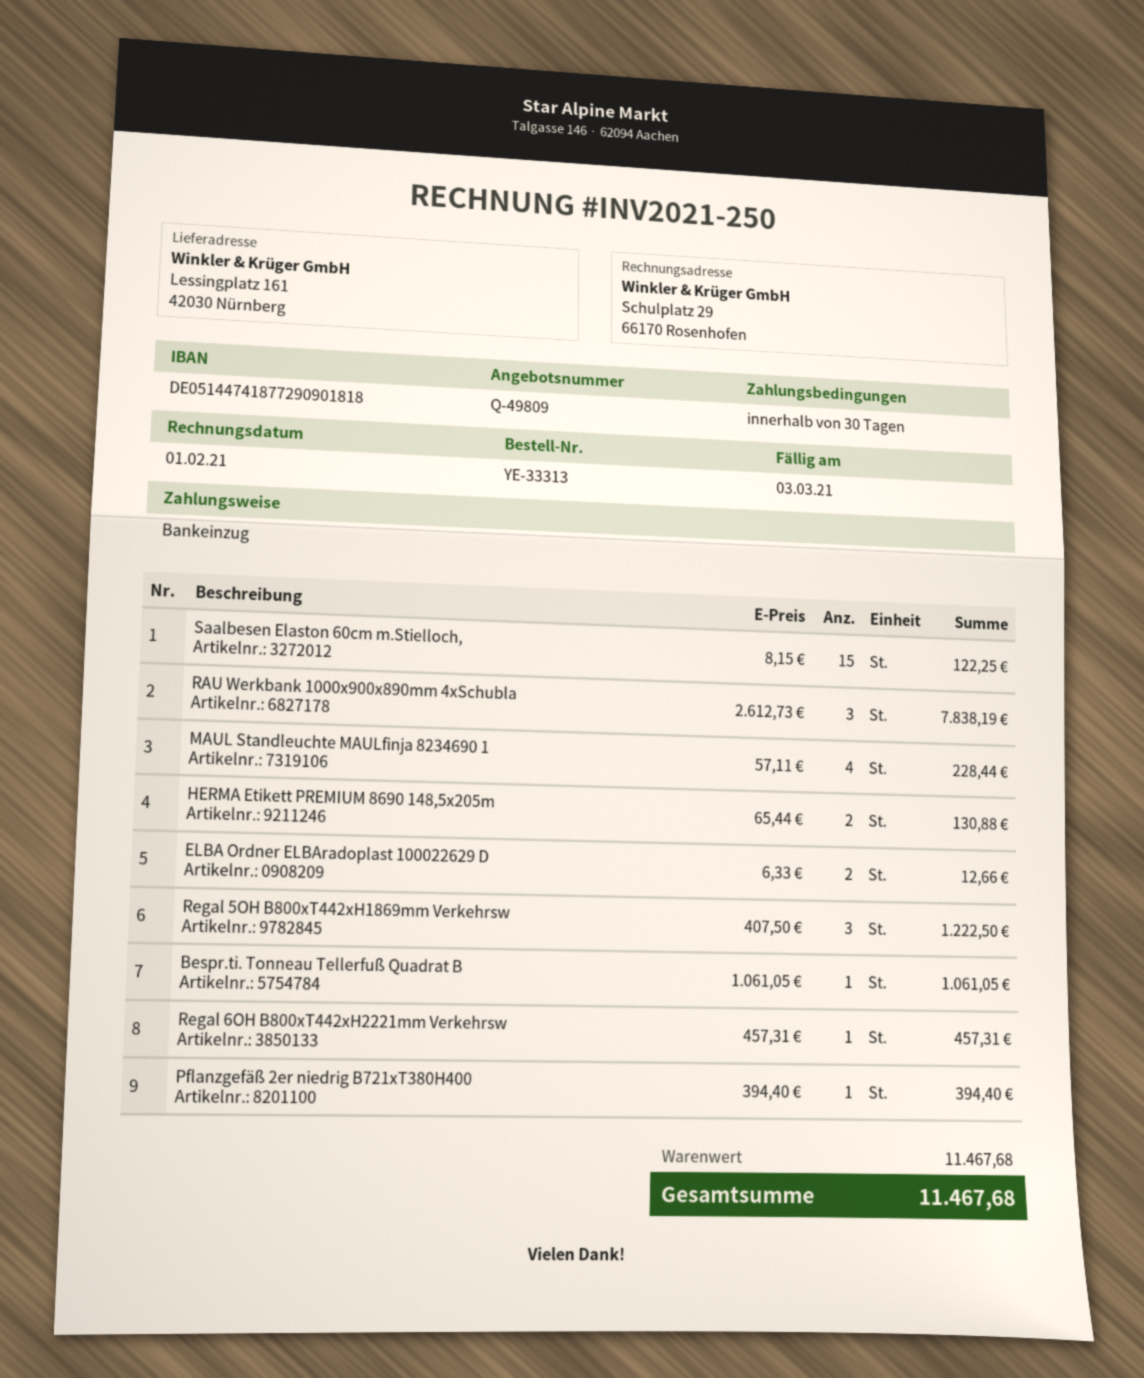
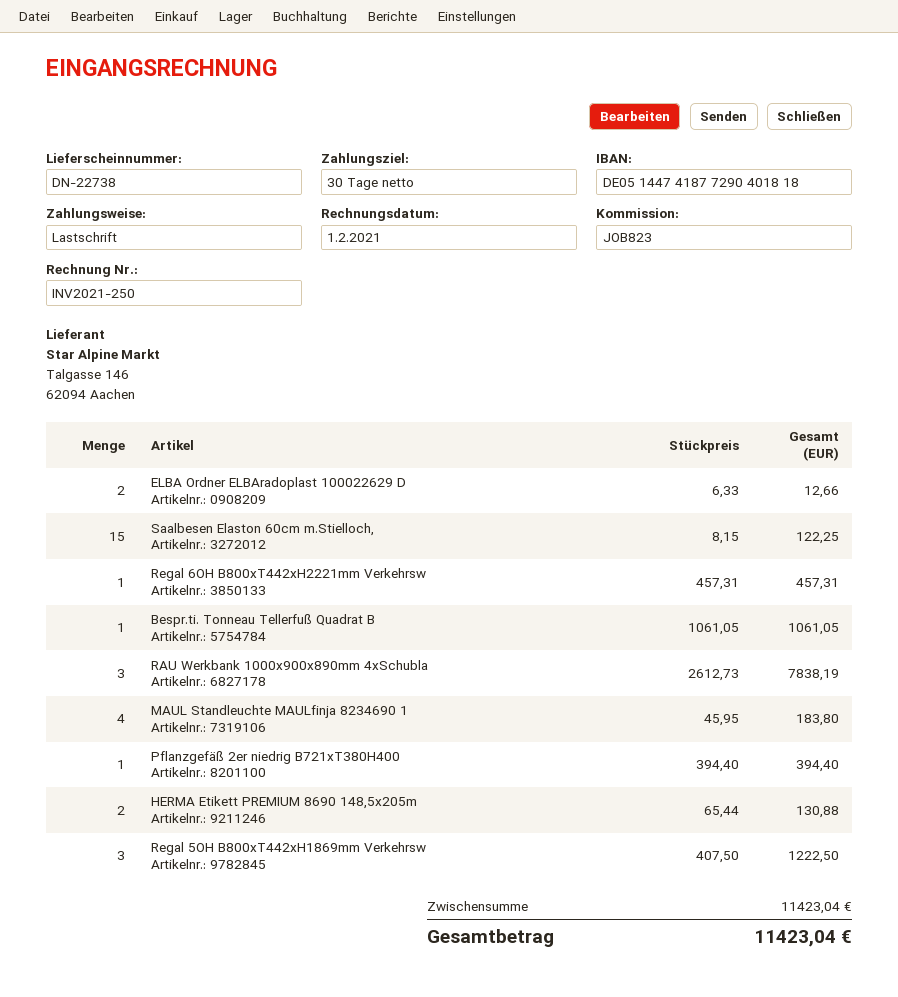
bank account: DE05144741877290901818 -> DE05144741877290401818
MAUL Standleuchte MAULfinja 8234690 1: 4 x 57.11 = 228.44 -> 4 x 45.95 = 183.80
subtotal: 11467.68 -> 11423.04
total: 11467.68 -> 11423.04

